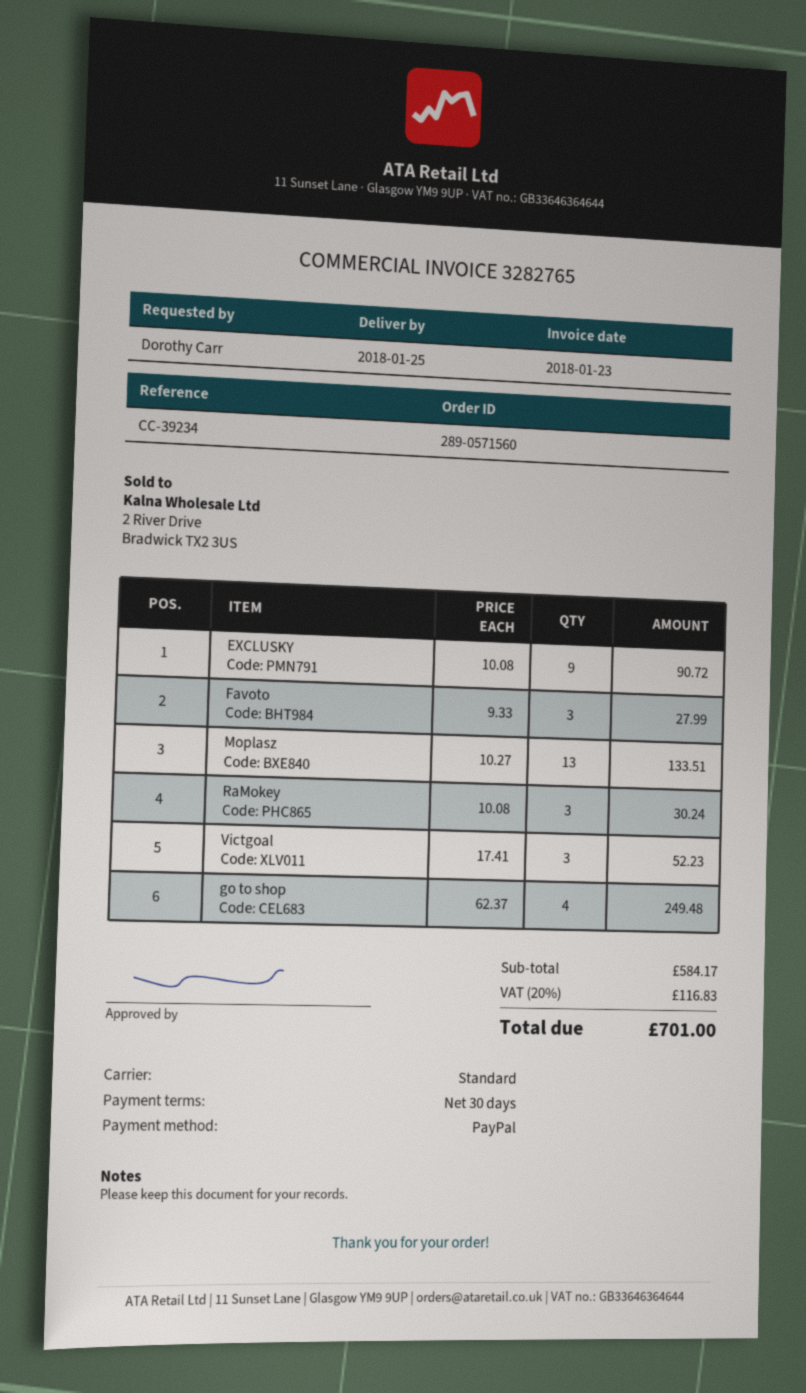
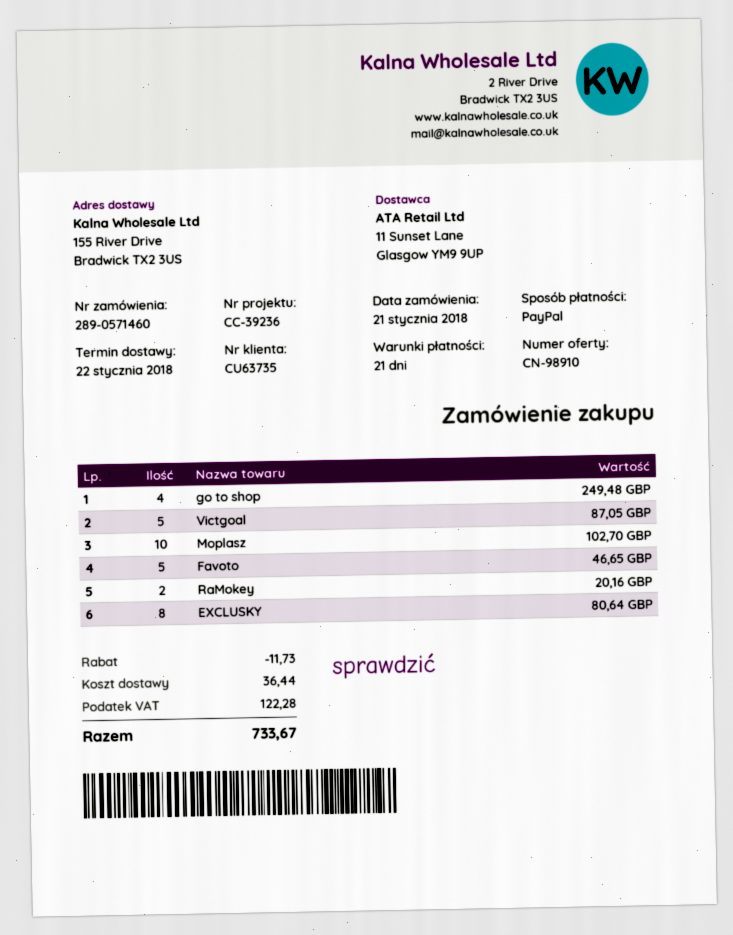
order number: 289-0571560 -> 289-0571460
delivery date: 2018-01-25 -> 2018-01-22
payment terms: 30 days -> 21 days
reference: CC-39234 -> CC-39236
EXCLUSKY: 9 for 90.72 -> 8 for 80.64
Favoto: 3 for 27.99 -> 5 for 46.65
Moplasz: 13 for 133.51 -> 10 for 102.70
RaMokey: 3 for 30.24 -> 2 for 20.16
Victgoal: 3 for 52.23 -> 5 for 87.05
discount: none -> 11.73
shipping: none -> 36.44
tax: 116.83 -> 122.28
total: 701.00 -> 733.67

